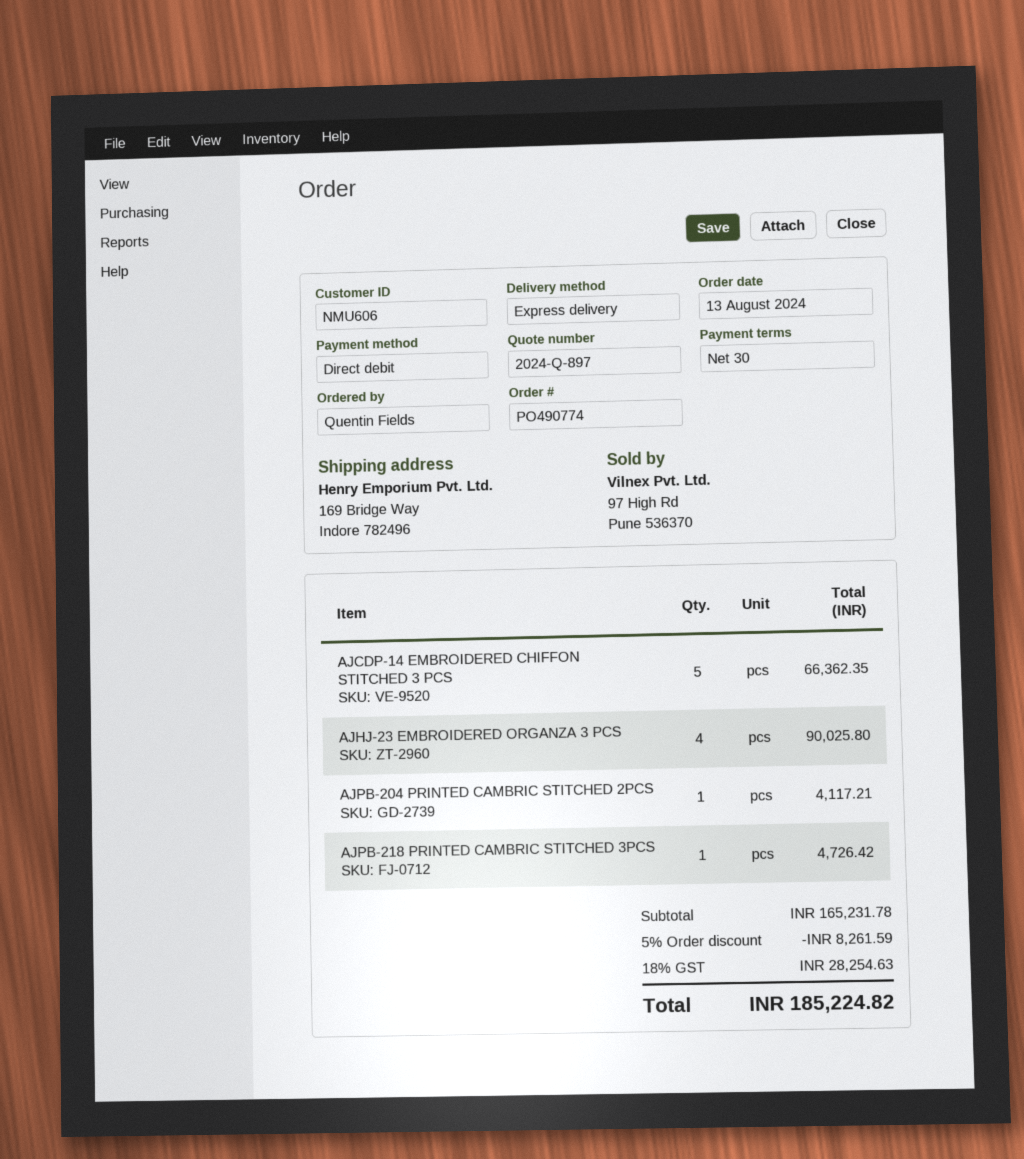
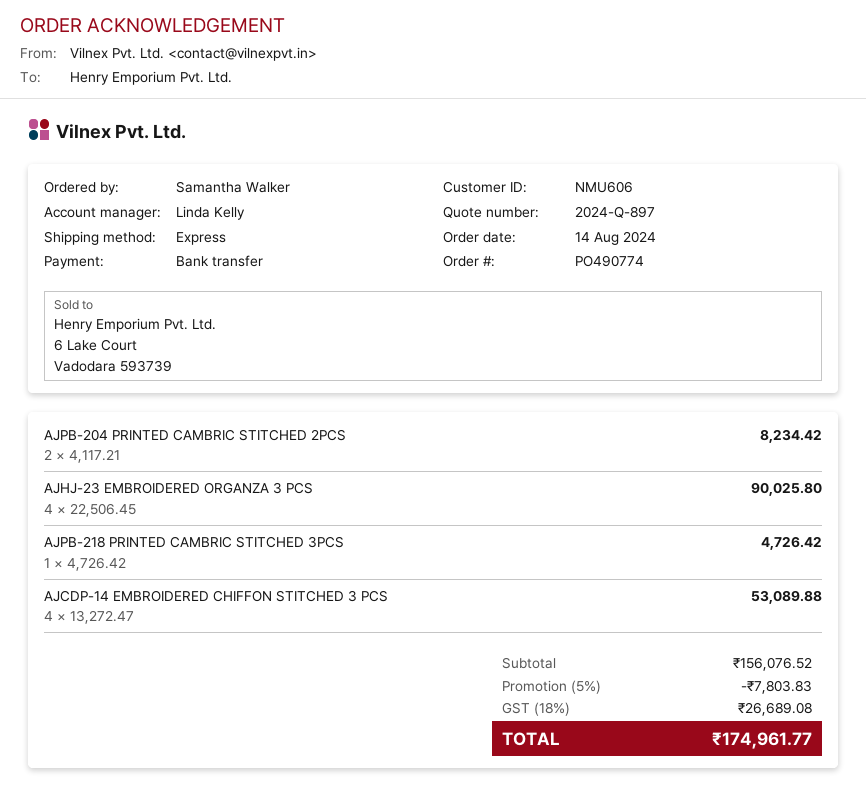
order date: 2024-08-13 -> 2024-08-14
ordered by: Quentin Fields -> Samantha Walker
payment method: direct debit -> bank transfer
AJCDP-14 EMBROIDERED CHIFFON STITCHED 3 PCS: 5 for 66362.35 -> 4 for 53089.88
AJPB-204 PRINTED CAMBRIC STITCHED 2PCS: 1 for 4117.21 -> 2 for 8234.42
subtotal: 165231.78 -> 156076.52
discount: 5% = 8261.59 -> 5% = 7803.83
tax: 18% = 28254.63 -> 18% = 26689.08
total: 185224.82 -> 174961.77

